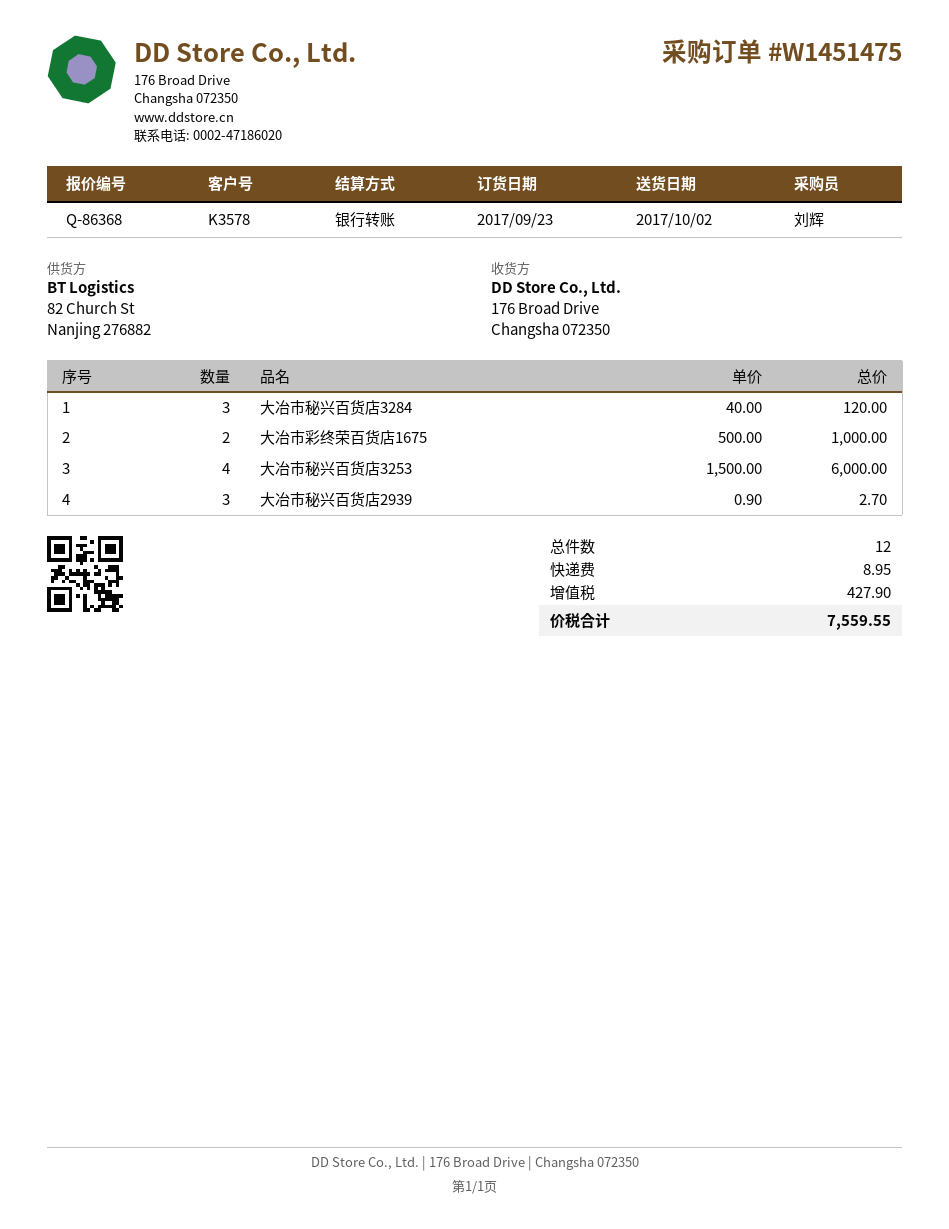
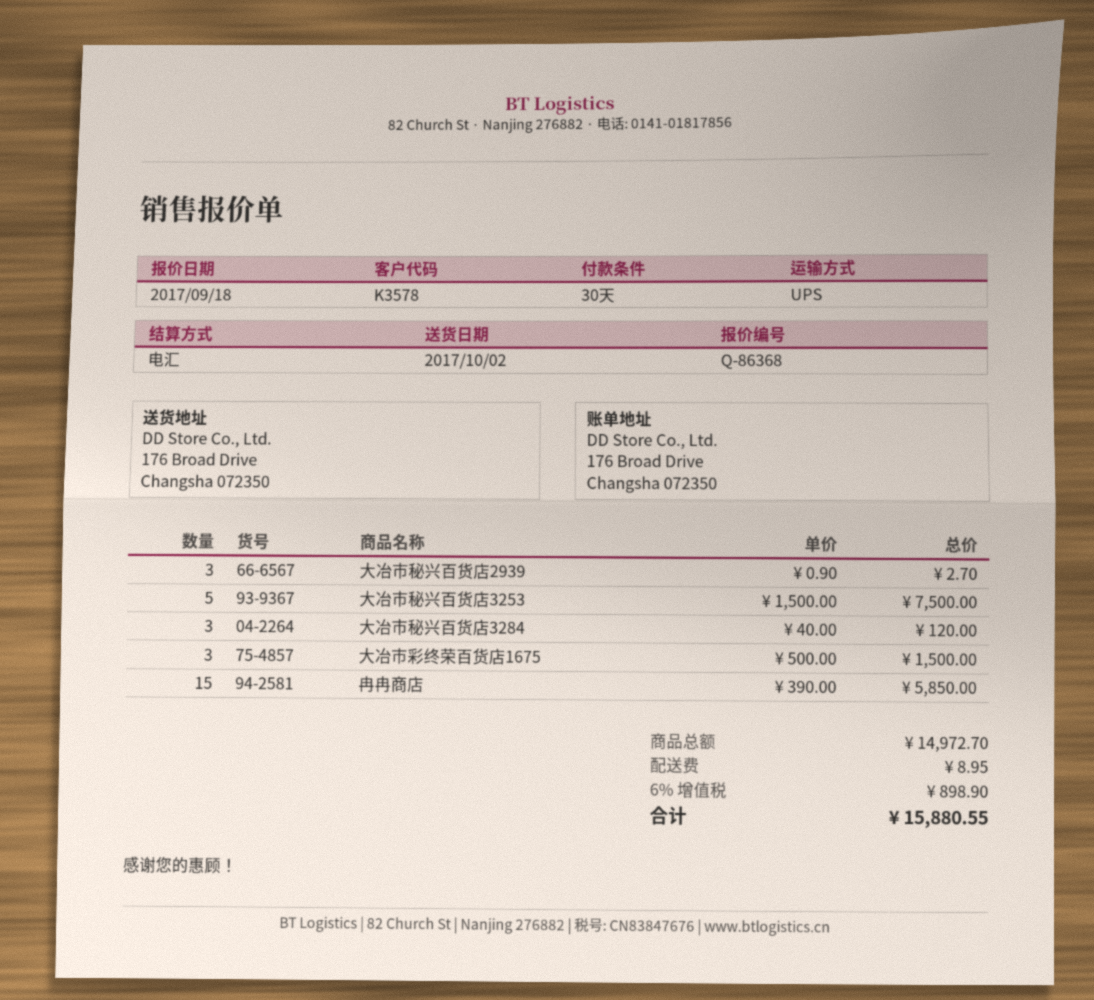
大冶市彩终荣百货店1675: 2 x 500.00 = 1000.00 -> 3 x 500.00 = 1500.00
大冶市秘兴百货店3253: 4 x 1500.00 = 6000.00 -> 5 x 1500.00 = 7500.00
冉冉商店: none -> 15 x 390.00 = 5850.00
tax: 427.90 -> 898.90
total: 7559.55 -> 15880.55

